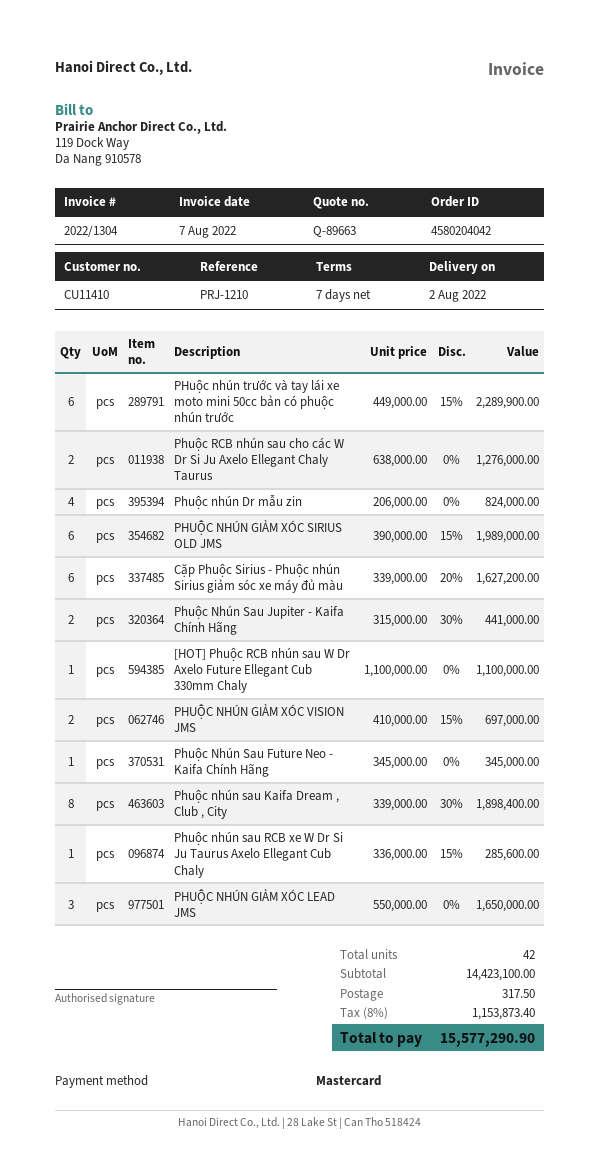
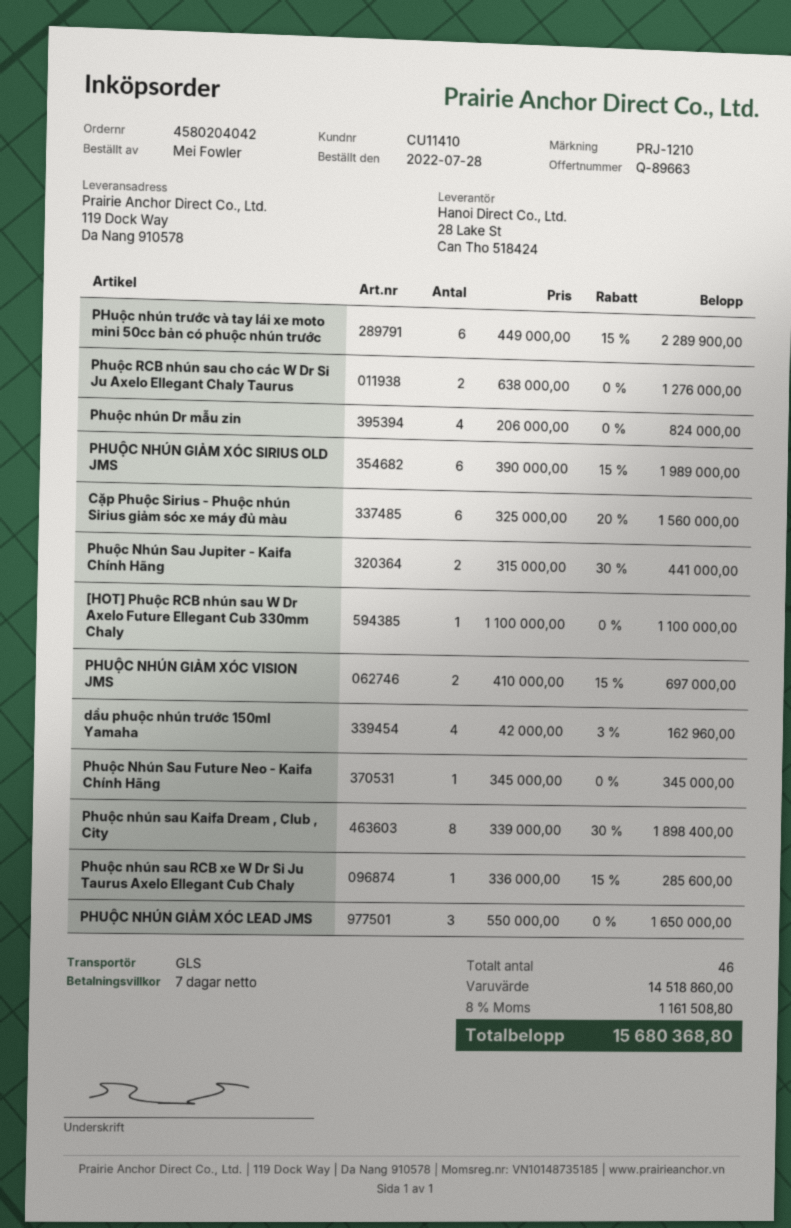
Cặp Phuộc Sirius - Phuộc nhún Sirius giảm sóc xe máy đủ màu: 6 x 339000.00 - 20% = 1627200.00 -> 6 x 325000.00 - 20% = 1560000.00
dầu phuộc nhún trước 150ml Yamaha: none -> 4 x 42000.00 - 3% = 162960.00
total quantity: 42 -> 46
subtotal: 14423100.00 -> 14518860.00
shipping: 317.50 -> none
tax: 8% = 1153873.40 -> 8% = 1161508.80
total: 15577290.90 -> 15680368.80

